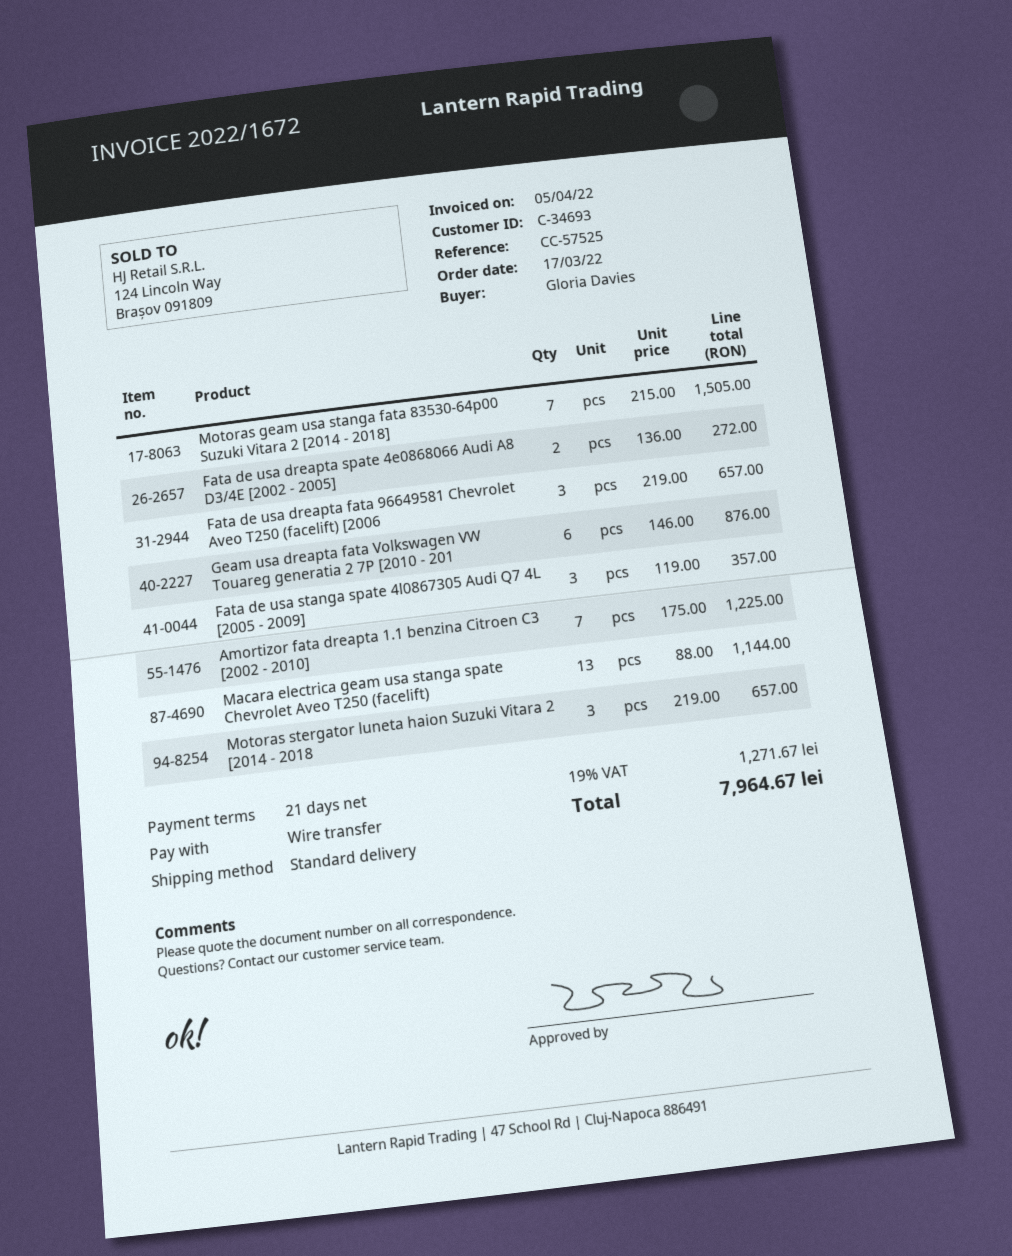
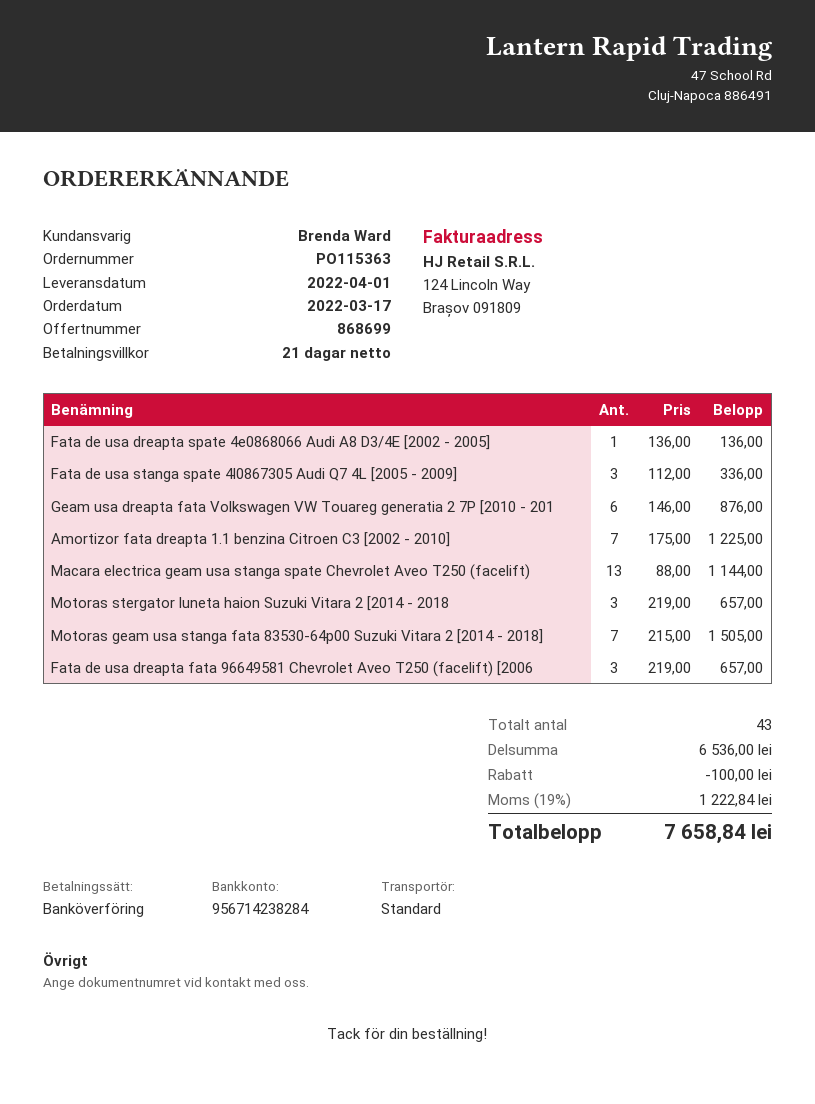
Fata de usa dreapta spate 4e0868066 Audi A8 D3/4E [2002 - 2005]: 2 x 136.00 = 272.00 -> 1 x 136.00 = 136.00
Fata de usa stanga spate 4l0867305 Audi Q7 4L [2005 - 2009]: 3 x 119.00 = 357.00 -> 3 x 112.00 = 336.00
discount: none -> 100.00
tax: 19% = 1271.67 -> 19% = 1222.84
total: 7964.67 -> 7658.84

